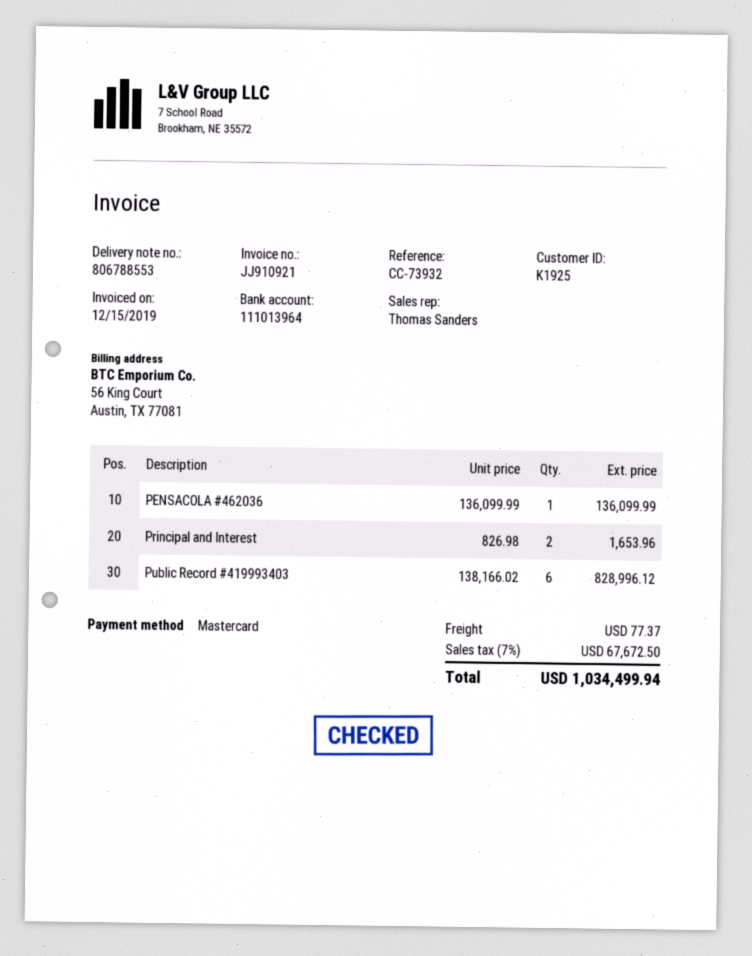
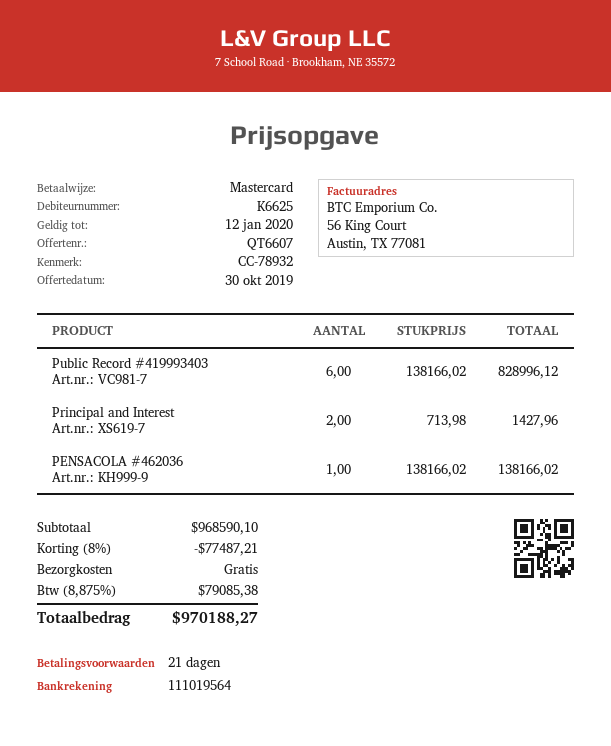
customer number: K1925 -> K6625
reference: CC-73932 -> CC-78932
bank account: 111013964 -> 111019564
PENSACOLA #462036: 1 x 136099.99 = 136099.99 -> 1 x 138166.02 = 138166.02
Principal and Interest: 2 x 826.98 = 1653.96 -> 2 x 713.98 = 1427.96
discount: none -> 8% = 77487.21
shipping: 77.37 -> 0.00
tax: 7% = 67672.50 -> 8.875% = 79085.38
total: 1034499.94 -> 970188.27

